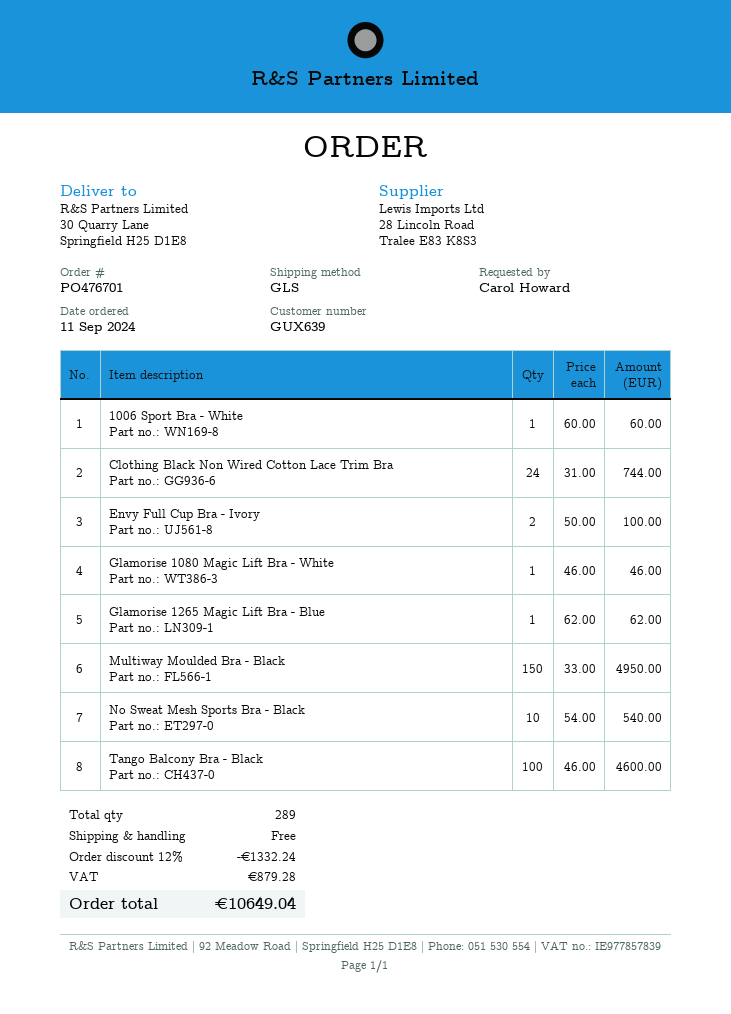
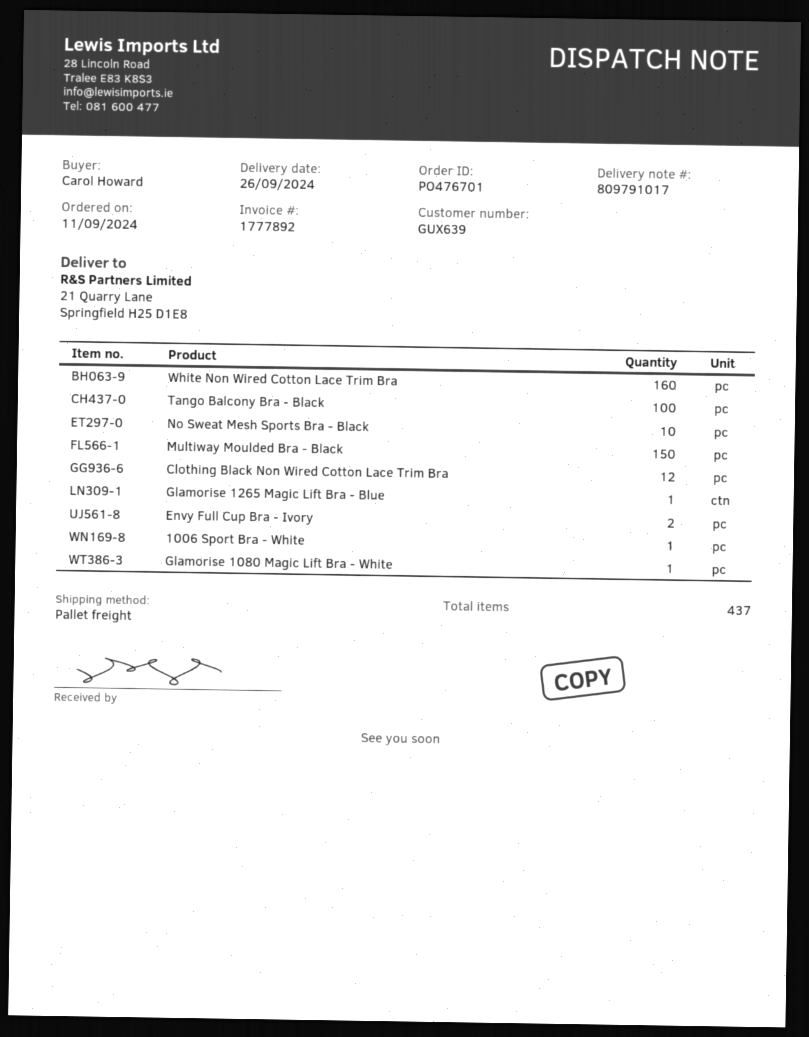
shipping method: GLS -> pallet freight
ship to: 30 Quarry Lane, Springfield H25 D1E8 -> 21 Quarry Lane, Springfield H25 D1E8
Clothing Black Non Wired Cotton Lace Trim Bra: 24 -> 12
White Non Wired Cotton Lace Trim Bra: none -> 160
total quantity: 289 -> 437

